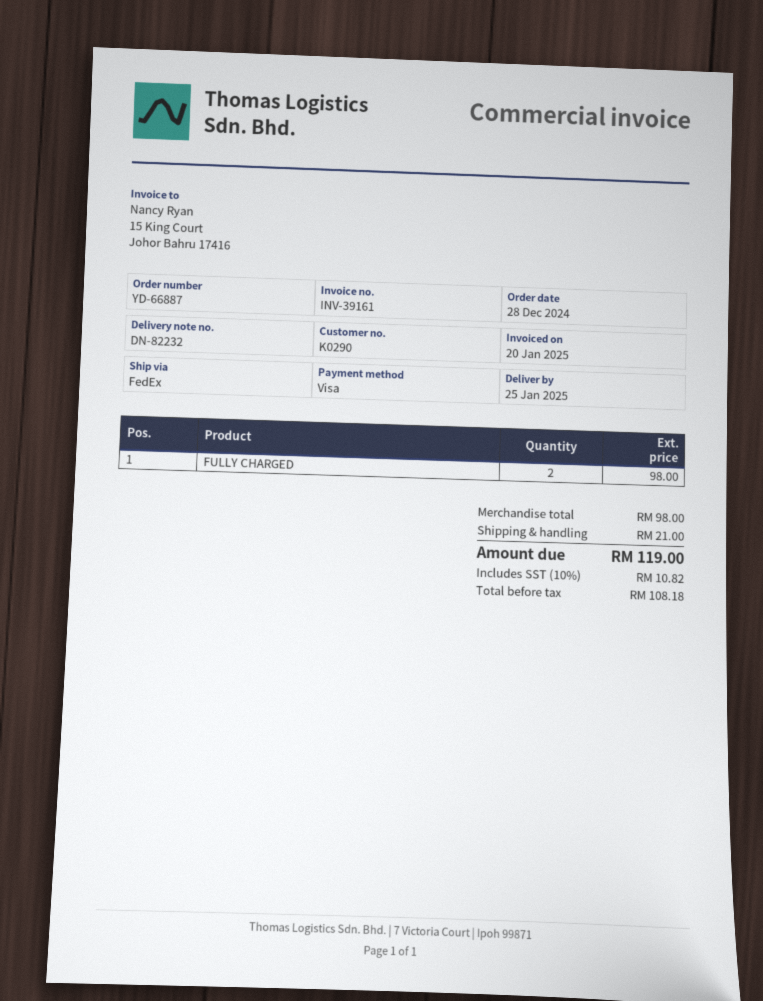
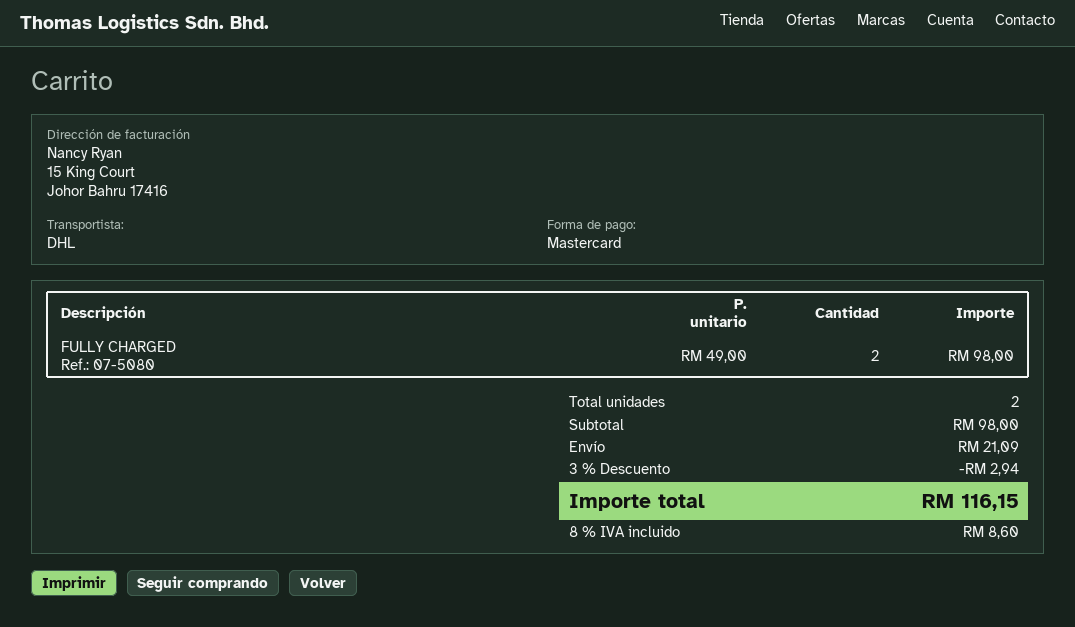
payment method: Visa -> Mastercard
shipping method: FedEx -> DHL
discount: none -> 3% = 2.94
shipping: 21.00 -> 21.09
tax: 10% = 10.82 -> 8% = 8.60
total: 119.00 -> 116.15

